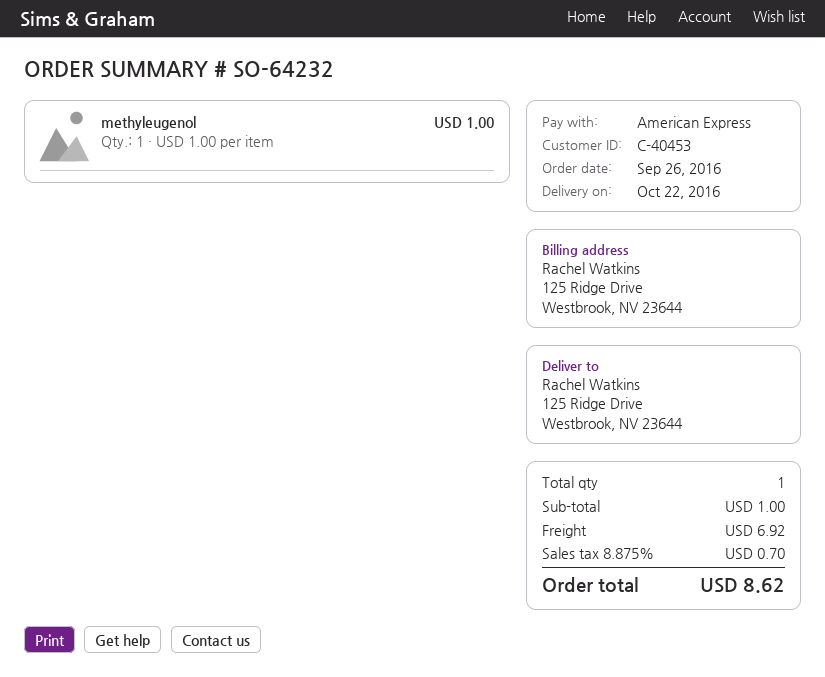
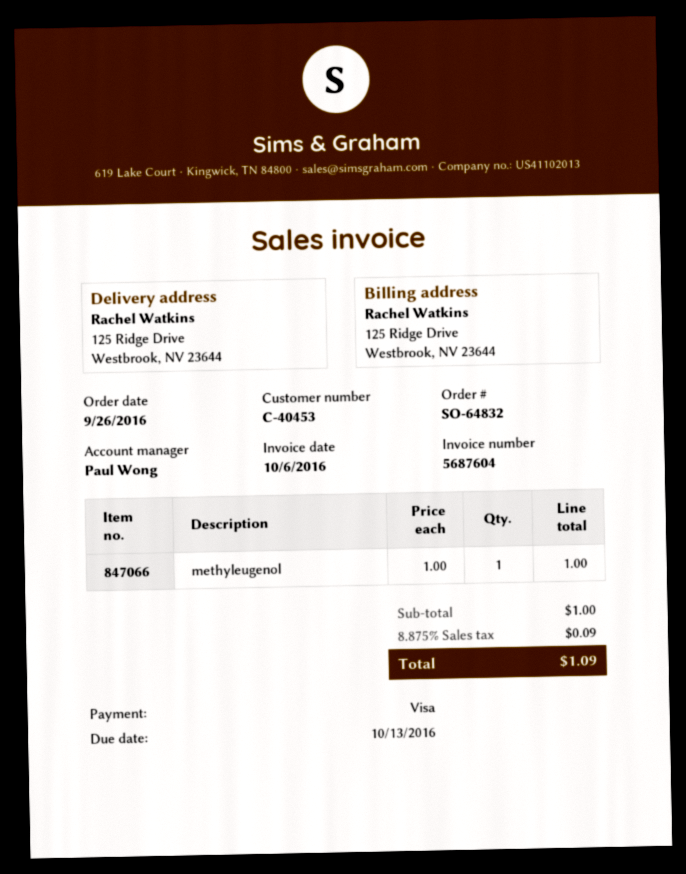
order number: SO-64232 -> SO-64832
payment method: American Express -> Visa
shipping: 6.92 -> none
tax: 8.875% = 0.70 -> 8.875% = 0.09
total: 8.62 -> 1.09

